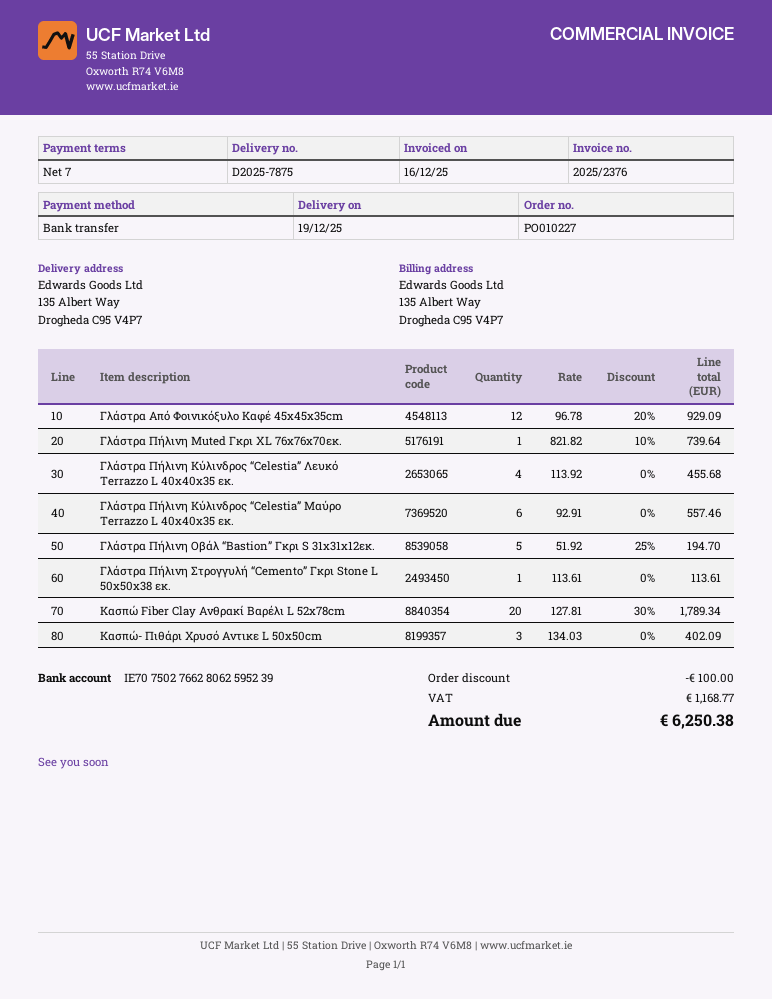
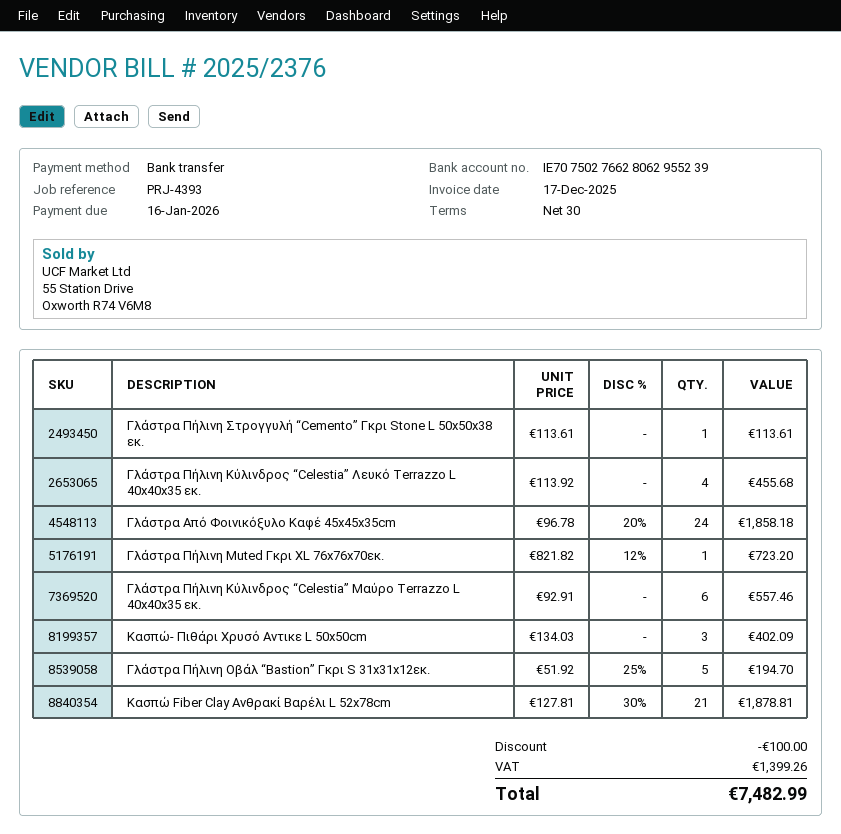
invoice date: 2025-12-16 -> 2025-12-17
payment terms: 7 days -> 30 days
bank account: IE70750276628062595239 -> IE70750276628062955239
Γλάστρα Από Φοινικόξυλο Καφέ 45x45x35cm: 12 x 96.78 - 20% = 929.09 -> 24 x 96.78 - 20% = 1858.18
Γλάστρα Πήλινη Muted Γκρι XL 76x76x70εκ.: 1 x 821.82 - 10% = 739.64 -> 1 x 821.82 - 12% = 723.20
Κασπώ Fiber Clay Ανθρακί Βαρέλι L 52x78cm: 20 x 127.81 - 30% = 1789.34 -> 21 x 127.81 - 30% = 1878.81
tax: 1168.77 -> 1399.26
total: 6250.38 -> 7482.99

